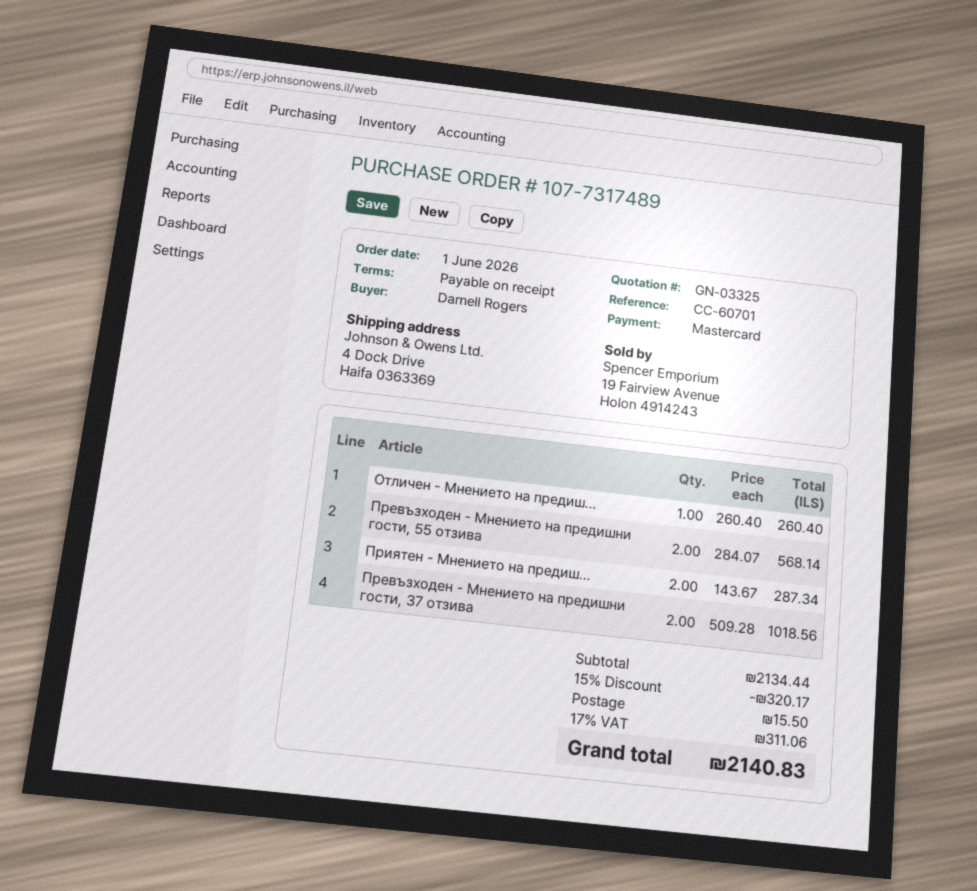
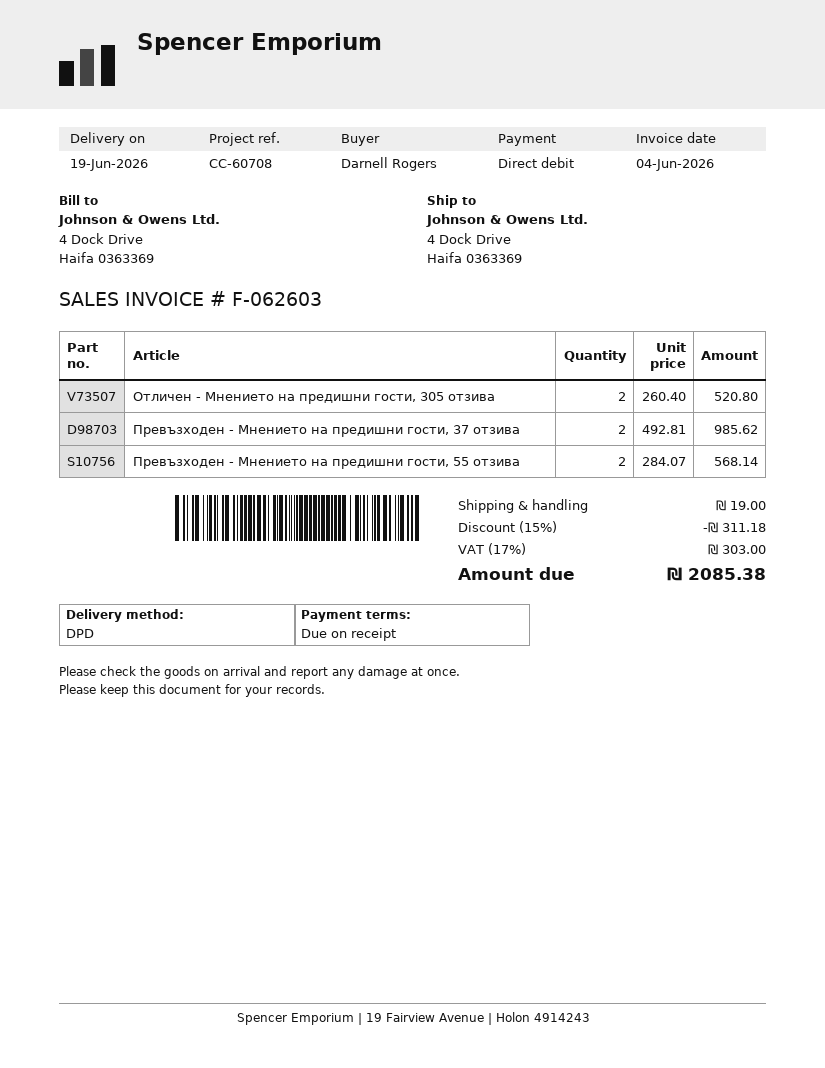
reference: CC-60701 -> CC-60708
payment method: Mastercard -> direct debit
Отличен - Мнението на предиш...: 1 x 260.40 = 260.40 -> 2 x 260.40 = 520.80
Приятен - Мнението на предиш...: 2 x 143.67 = 287.34 -> none
Превъзходен - Мнението на предишни гости, 37 отзива: 2 x 509.28 = 1018.56 -> 2 x 492.81 = 985.62
discount: 15% = 320.17 -> 15% = 311.18
shipping: 15.50 -> 19.00
tax: 17% = 311.06 -> 17% = 303.00
total: 2140.83 -> 2085.38

